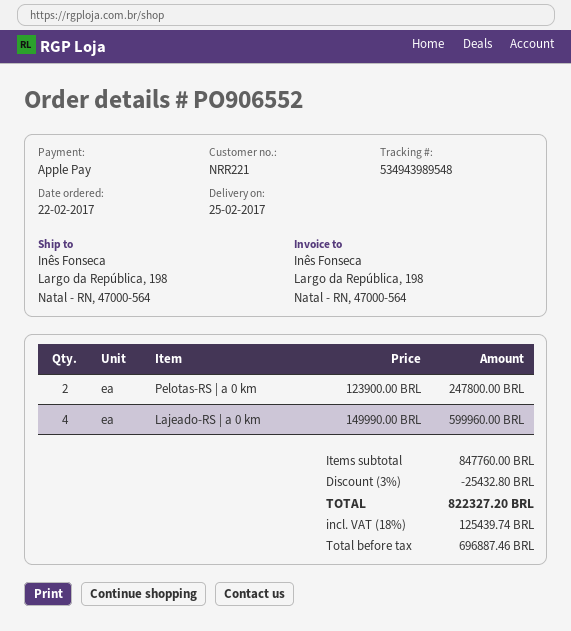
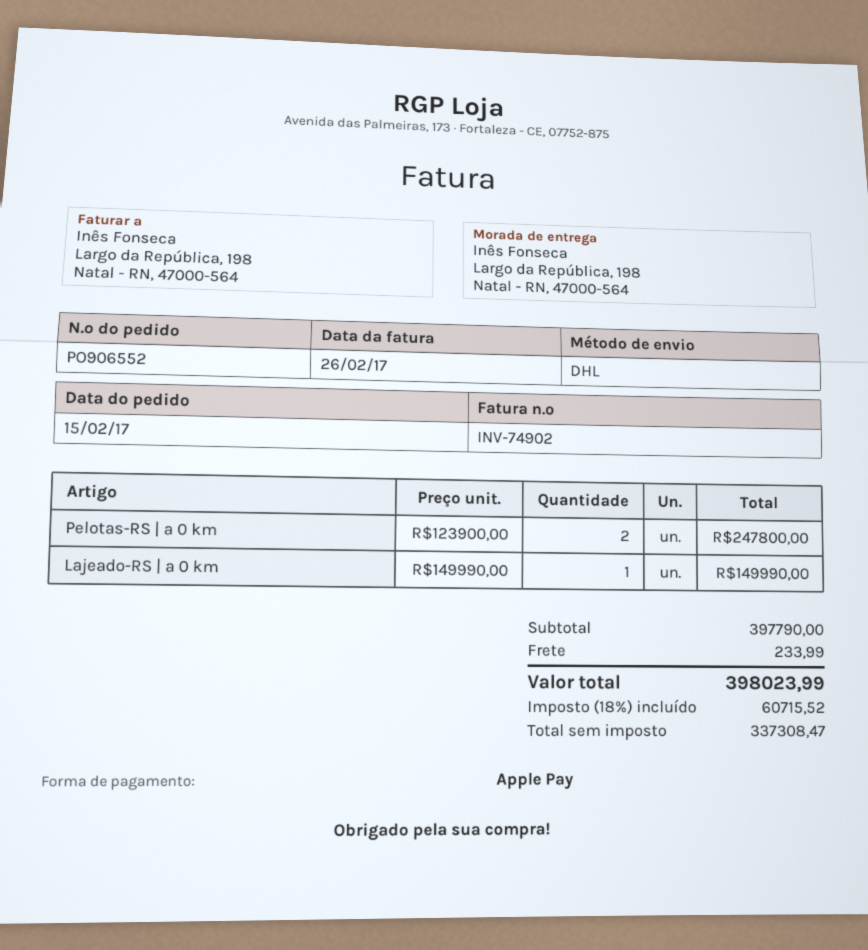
order date: 2017-02-22 -> 2017-02-15
Lajeado-RS | a 0 km: 4 x 149990.00 = 599960.00 -> 1 x 149990.00 = 149990.00
subtotal: 847760.00 -> 397790.00
discount: 3% = 25432.80 -> none
shipping: none -> 233.99
net: 696887.46 -> 337308.47
tax: 18% = 125439.74 -> 18% = 60715.52
total: 822327.20 -> 398023.99

